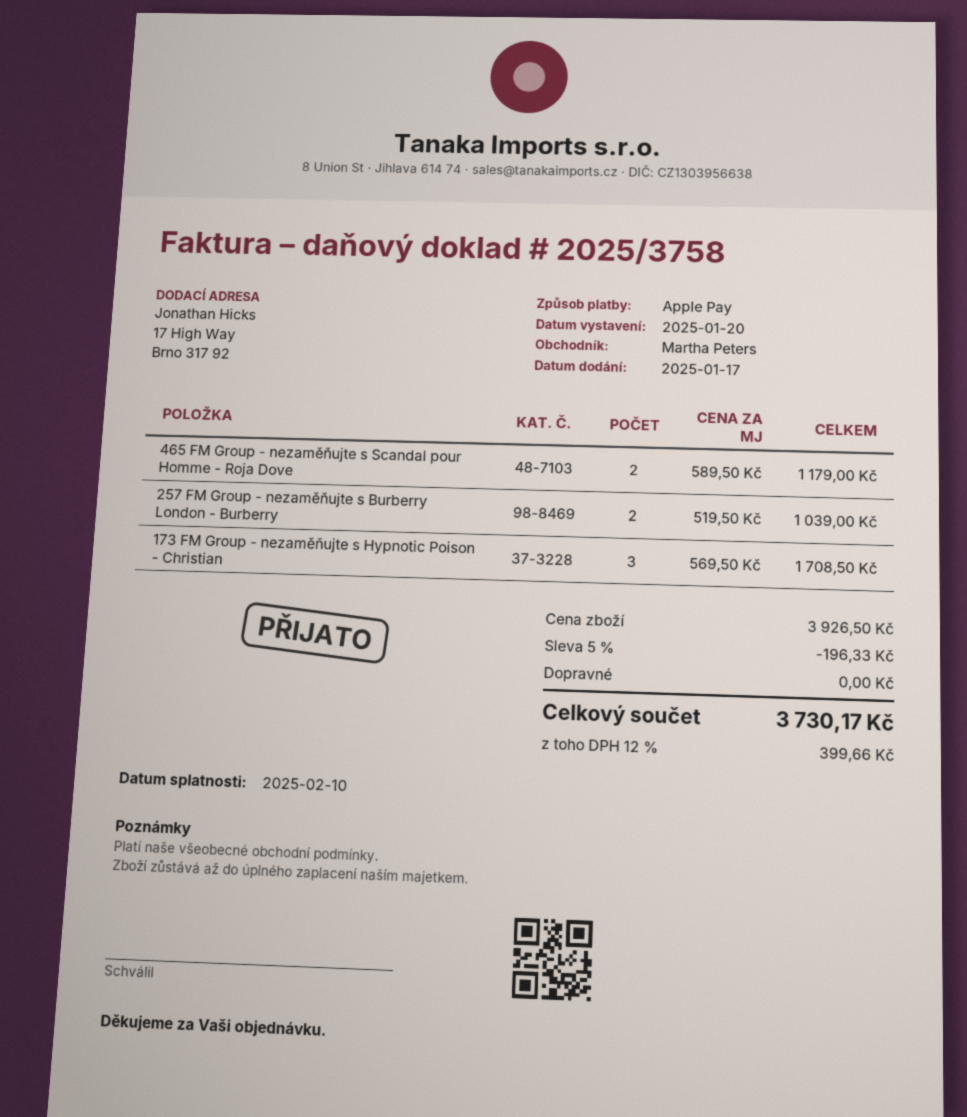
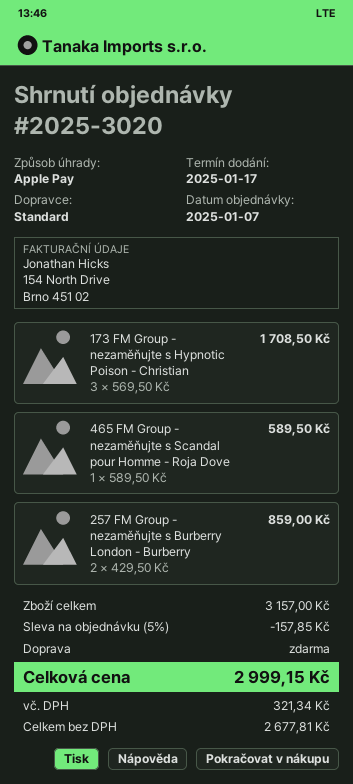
465 FM Group - nezaměňujte s Scandal pour Homme - Roja Dove: 2 x 589.50 = 1179.00 -> 1 x 589.50 = 589.50
257 FM Group - nezaměňujte s Burberry London - Burberry: 2 x 519.50 = 1039.00 -> 2 x 429.50 = 859.00
subtotal: 3926.50 -> 3157.00
discount: 5% = 196.33 -> 5% = 157.85
tax: 399.66 -> 321.34
total: 3730.17 -> 2999.15

